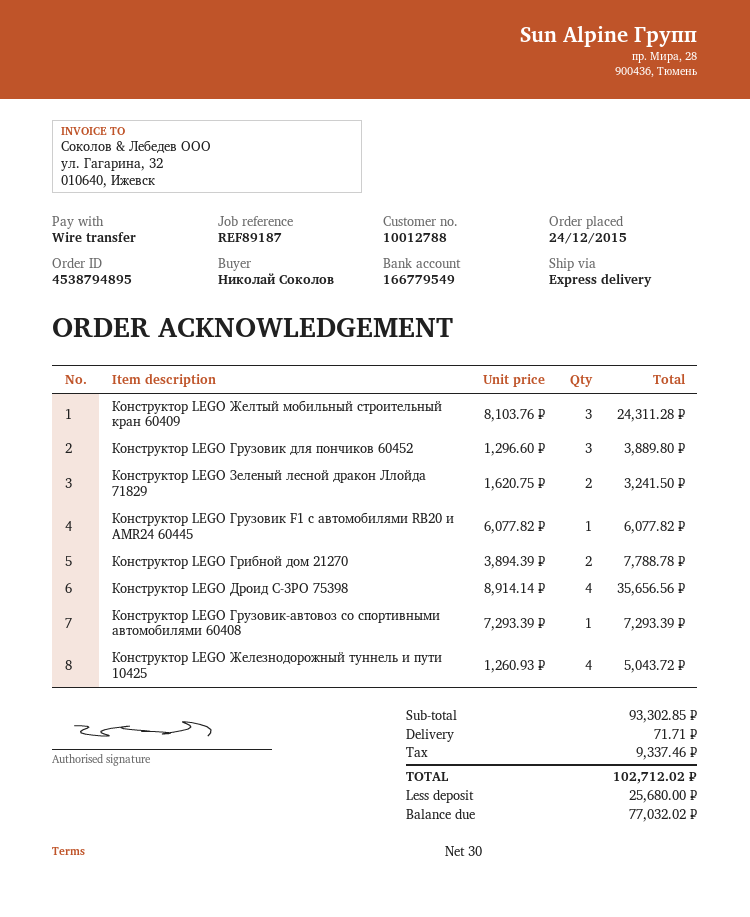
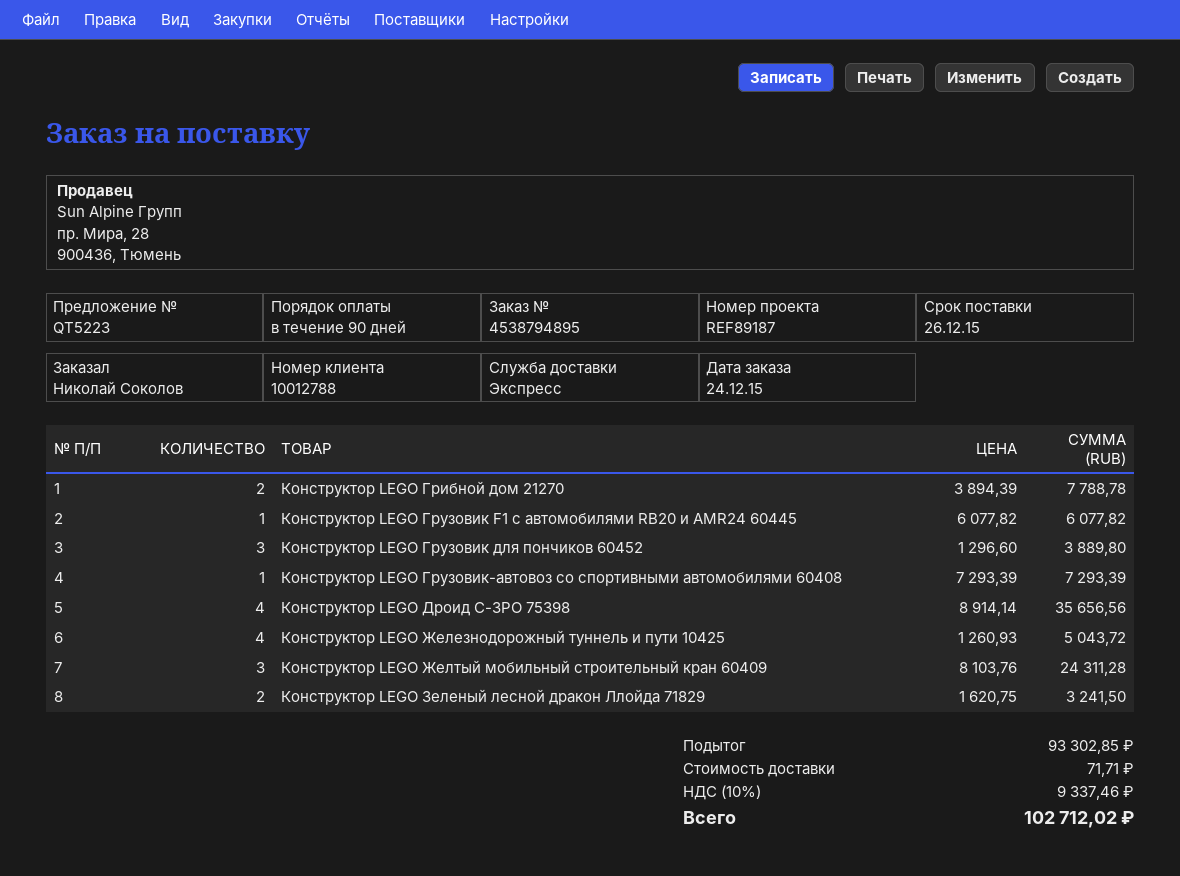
payment terms: 30 days -> 90 days

